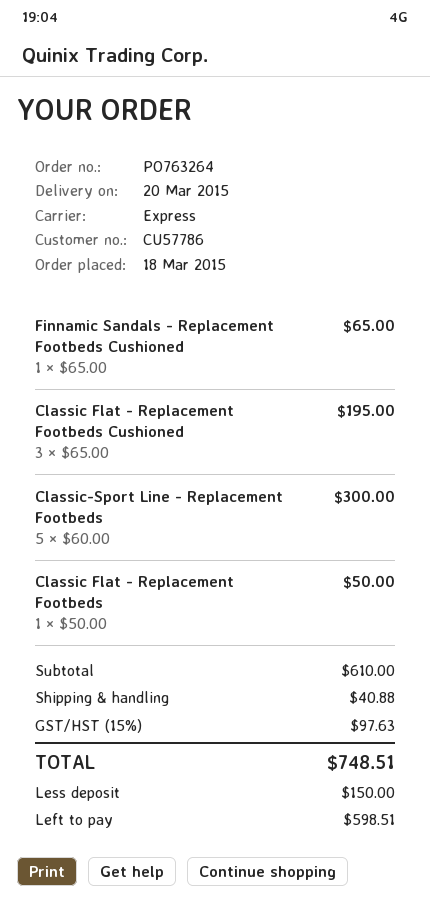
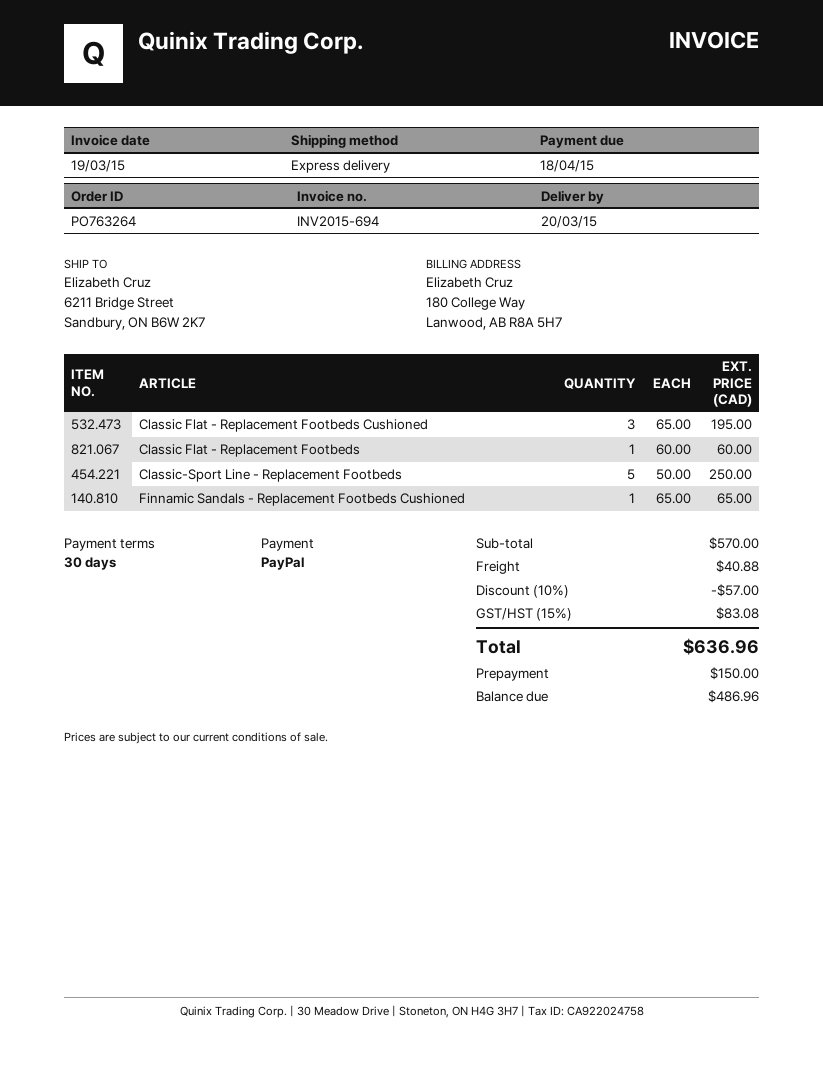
Classic-Sport Line - Replacement Footbeds: 5 x 60.00 = 300.00 -> 5 x 50.00 = 250.00
Classic Flat - Replacement Footbeds: 1 x 50.00 = 50.00 -> 1 x 60.00 = 60.00
subtotal: 610.00 -> 570.00
discount: none -> 10% = 57.00
tax: 15% = 97.63 -> 15% = 83.08
total: 748.51 -> 636.96
balance: 598.51 -> 486.96

